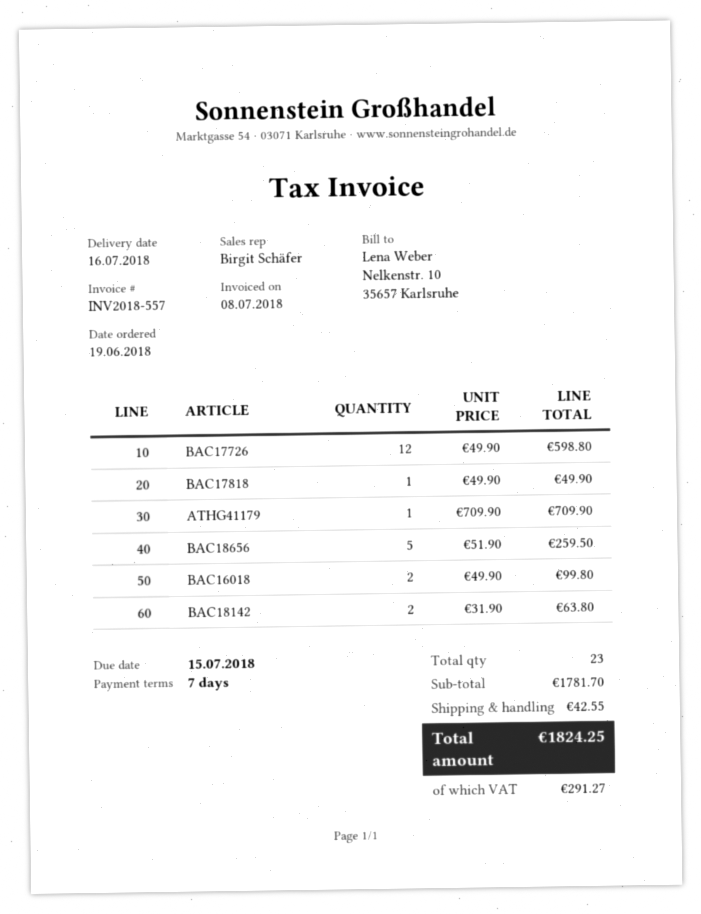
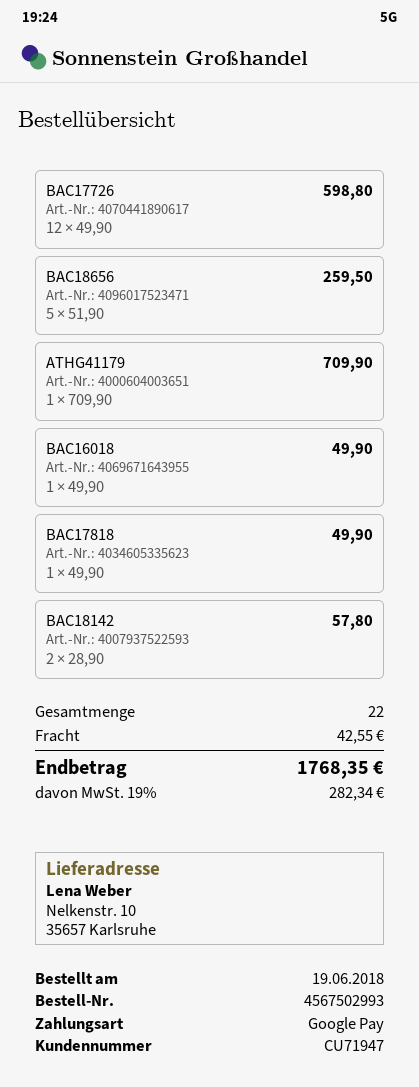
BAC16018: 2 x 49.90 = 99.80 -> 1 x 49.90 = 49.90
BAC18142: 2 x 31.90 = 63.80 -> 2 x 28.90 = 57.80
total quantity: 23 -> 22
tax: 291.27 -> 282.34
total: 1824.25 -> 1768.35

